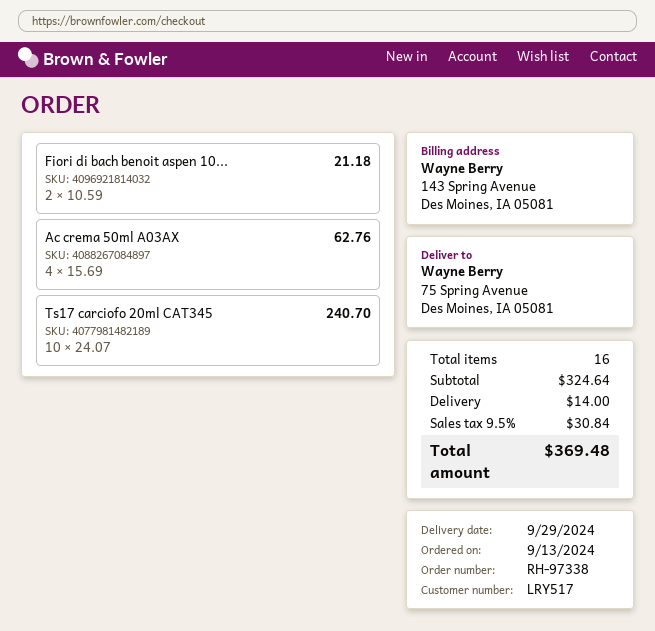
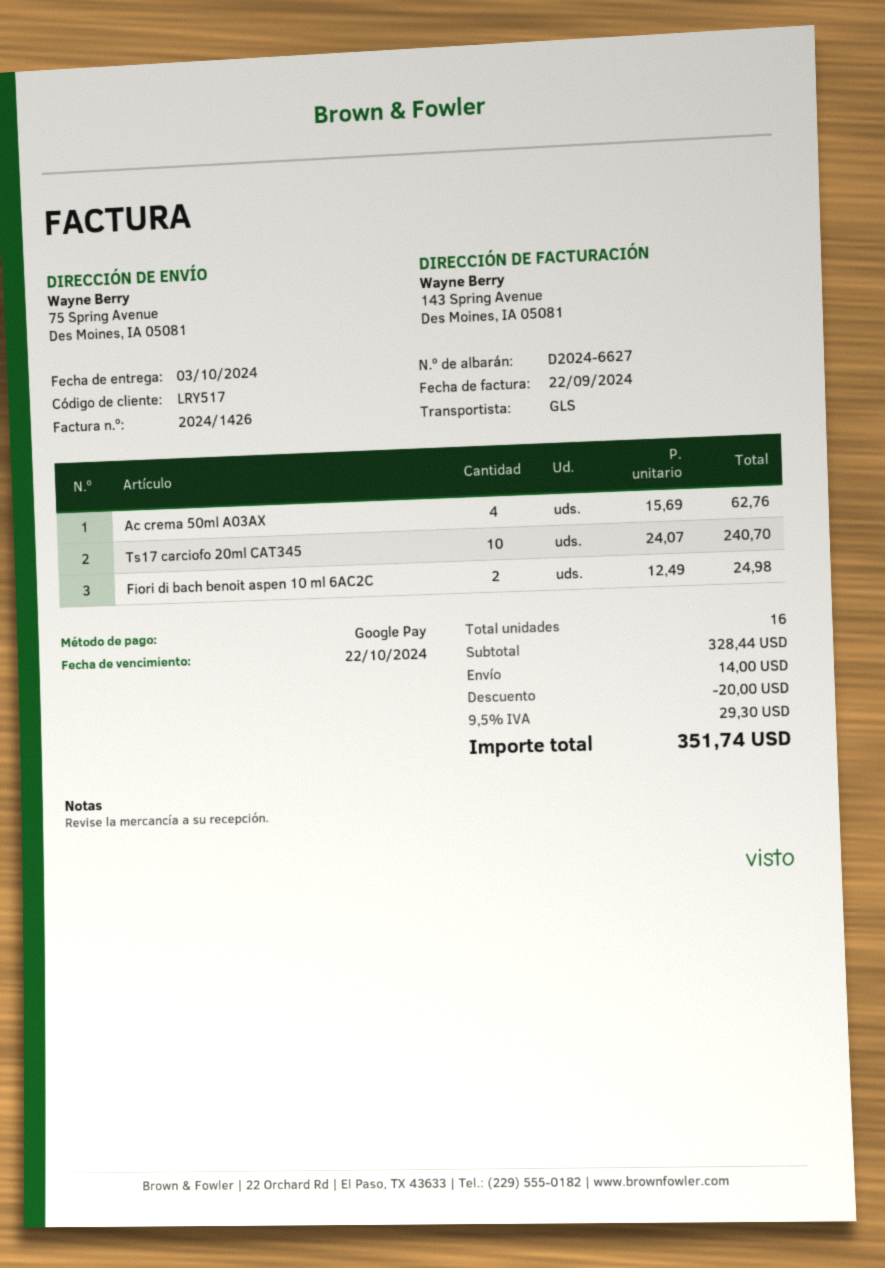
delivery date: 2024-09-29 -> 2024-10-03
Fiori di bach benoit aspen 10...: 2 x 10.59 = 21.18 -> 2 x 12.49 = 24.98
subtotal: 324.64 -> 328.44
discount: none -> 20.00
tax: 9.5% = 30.84 -> 9.5% = 29.30
total: 369.48 -> 351.74

